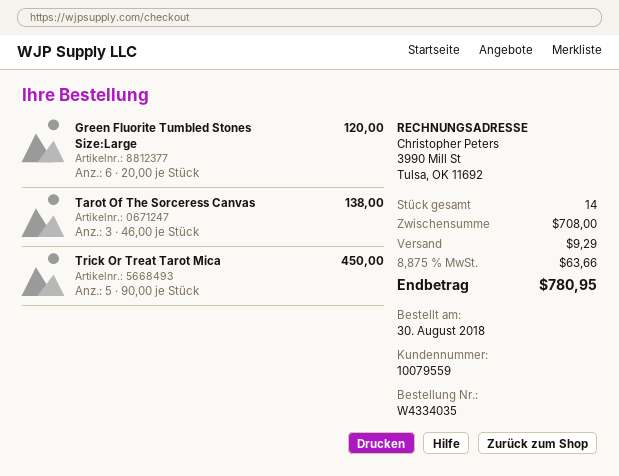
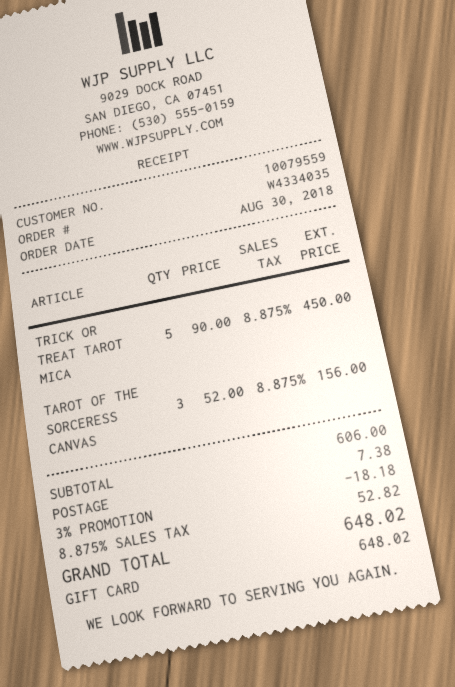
Green Fluorite Tumbled Stones Size:Large: 6 x 20.00 = 120.00 -> none
Tarot Of The Sorceress Canvas: 3 x 46.00 = 138.00 -> 3 x 52.00 = 156.00
subtotal: 708.00 -> 606.00
discount: none -> 3% = 18.18
shipping: 9.29 -> 7.38
tax: 8.875% = 63.66 -> 8.875% = 52.82
total: 780.95 -> 648.02

